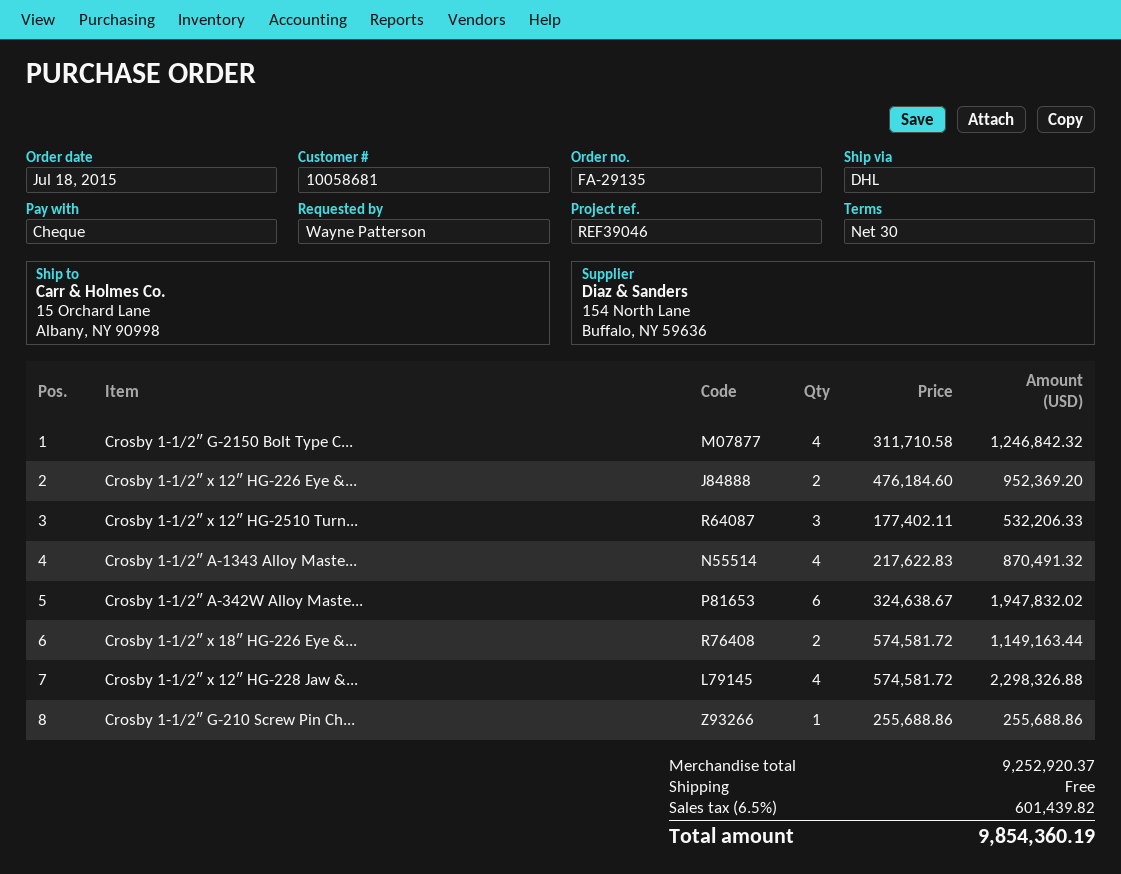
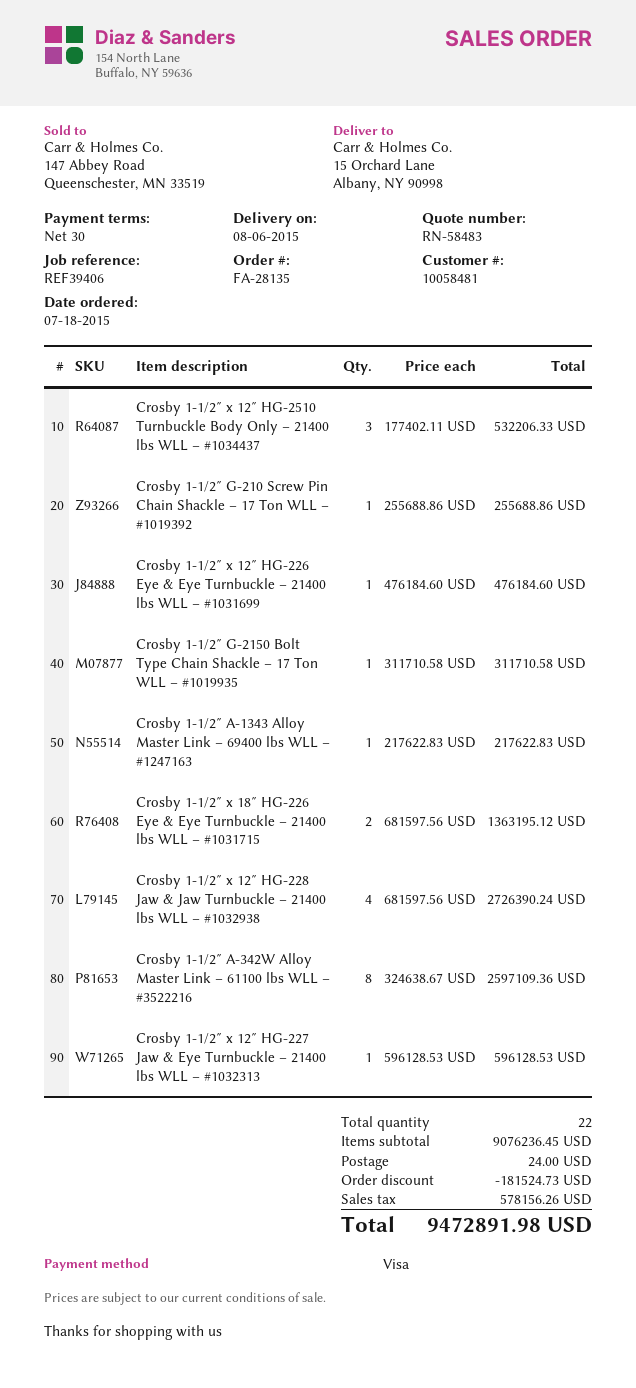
order number: FA-29135 -> FA-28135
customer number: 10058681 -> 10058481
reference: REF39046 -> REF39406
payment method: cheque -> Visa
Crosby 1-1/2″ G-2150 Bolt Type C...: 4 x 311710.58 = 1246842.32 -> 1 x 311710.58 = 311710.58
Crosby 1-1/2″ x 12″ HG-226 Eye &...: 2 x 476184.60 = 952369.20 -> 1 x 476184.60 = 476184.60
Crosby 1-1/2″ A-1343 Alloy Maste...: 4 x 217622.83 = 870491.32 -> 1 x 217622.83 = 217622.83
Crosby 1-1/2″ A-342W Alloy Maste...: 6 x 324638.67 = 1947832.02 -> 8 x 324638.67 = 2597109.36
Crosby 1-1/2″ x 18″ HG-226 Eye &...: 2 x 574581.72 = 1149163.44 -> 2 x 681597.56 = 1363195.12
Crosby 1-1/2″ x 12″ HG-228 Jaw &...: 4 x 574581.72 = 2298326.88 -> 4 x 681597.56 = 2726390.24
Crosby 1-1/2″ x 12″ HG-227 Jaw & Eye Turnbuckle – 21400 lbs WLL – #1032313: none -> 1 x 596128.53 = 596128.53
subtotal: 9252920.37 -> 9076236.45
discount: none -> 181524.73
shipping: 0.00 -> 24.00
tax: 601439.82 -> 578156.26
total: 9854360.19 -> 9472891.98

